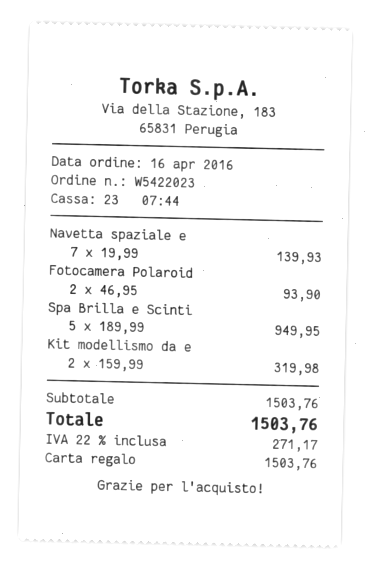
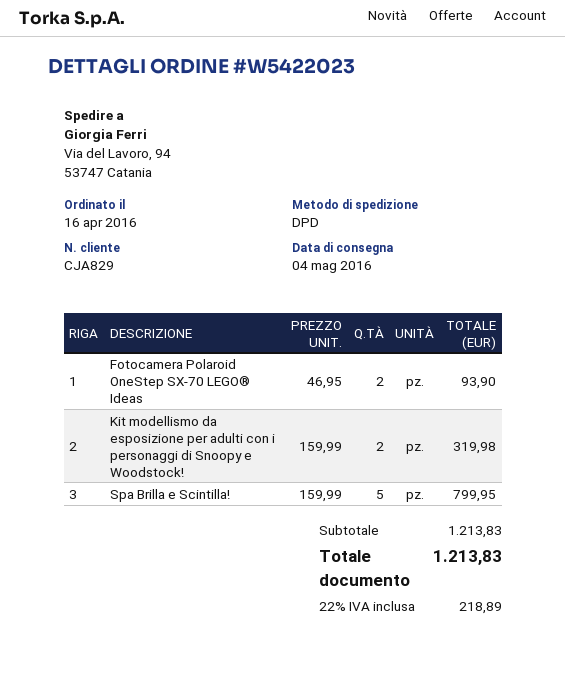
Navetta spaziale e: 7 x 19.99 = 139.93 -> none
Spa Brilla e Scinti: 5 x 189.99 = 949.95 -> 5 x 159.99 = 799.95
subtotal: 1503.76 -> 1213.83
tax: 22% = 271.17 -> 22% = 218.89
total: 1503.76 -> 1213.83

